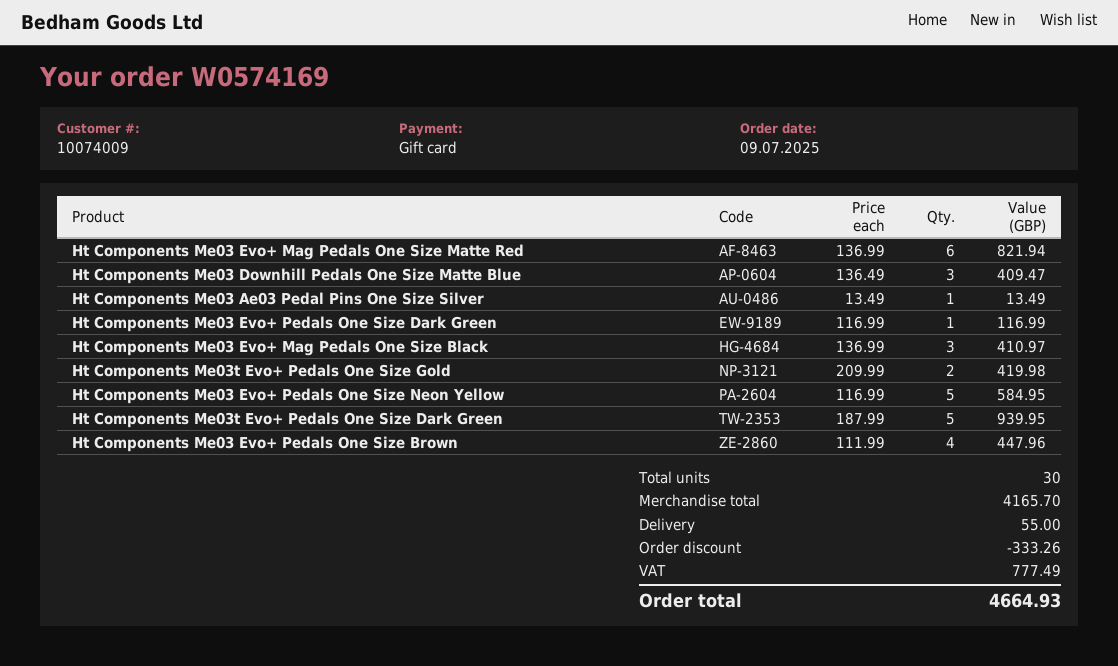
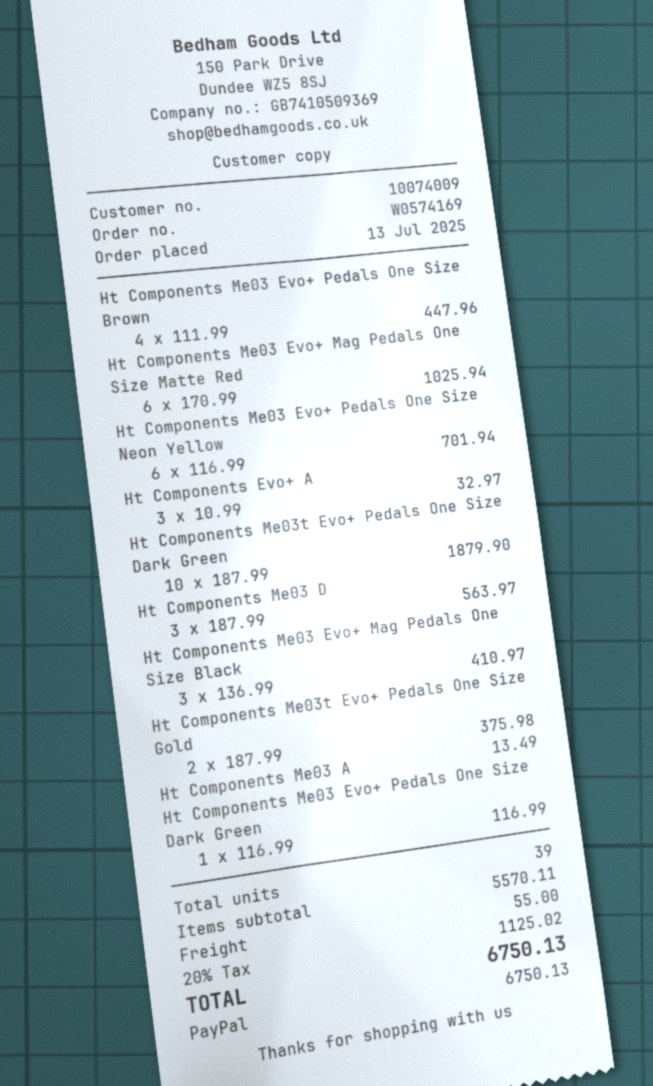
order date: 2025-07-09 -> 2025-07-13
payment method: gift card -> PayPal
Ht Components Me03 Evo+ Mag Pedals One Size Matte Red: 6 x 136.99 = 821.94 -> 6 x 170.99 = 1025.94
Ht Components Me03 Downhill Pedals One Size Matte Blue: 3 x 136.49 = 409.47 -> 3 x 187.99 = 563.97
Ht Components Me03t Evo+ Pedals One Size Gold: 2 x 209.99 = 419.98 -> 2 x 187.99 = 375.98
Ht Components Me03 Evo+ Pedals One Size Neon Yellow: 5 x 116.99 = 584.95 -> 6 x 116.99 = 701.94
Ht Components Me03t Evo+ Pedals One Size Dark Green: 5 x 187.99 = 939.95 -> 10 x 187.99 = 1879.90
Ht Components Evo+ A: none -> 3 x 10.99 = 32.97
total quantity: 30 -> 39
subtotal: 4165.70 -> 5570.11
discount: 333.26 -> none
tax: 777.49 -> 1125.02
total: 4664.93 -> 6750.13

